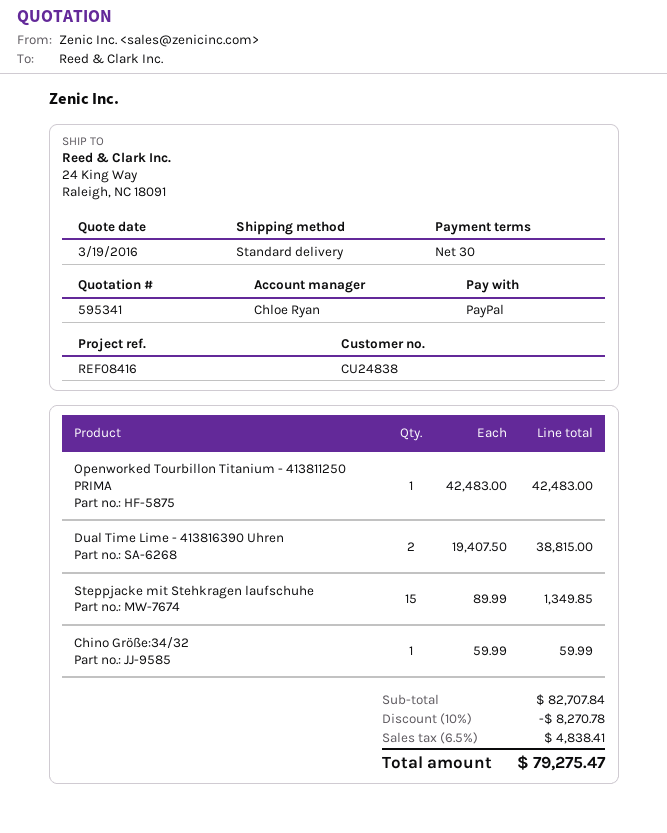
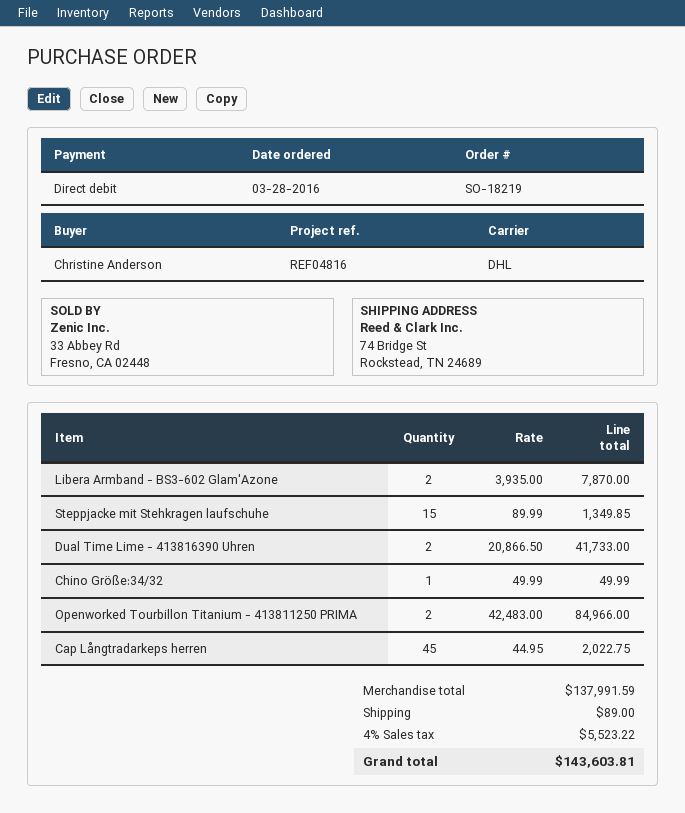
reference: REF08416 -> REF04816
payment method: PayPal -> direct debit
shipping method: standard -> DHL
ship to: 24 King Way, Raleigh, NC 18091 -> 74 Bridge St, Rockstead, TN 24689
Openworked Tourbillon Titanium - 413811250 PRIMA: 1 x 42483.00 = 42483.00 -> 2 x 42483.00 = 84966.00
Dual Time Lime - 413816390 Uhren: 2 x 19407.50 = 38815.00 -> 2 x 20866.50 = 41733.00
Chino Größe:34/32: 1 x 59.99 = 59.99 -> 1 x 49.99 = 49.99
Libera Armband - BS3-602 Glam'Azone: none -> 2 x 3935.00 = 7870.00
Cap Långtradarkeps herren: none -> 45 x 44.95 = 2022.75
subtotal: 82707.84 -> 137991.59
discount: 10% = 8270.78 -> none
shipping: none -> 89.00
tax: 6.5% = 4838.41 -> 4% = 5523.22
total: 79275.47 -> 143603.81

